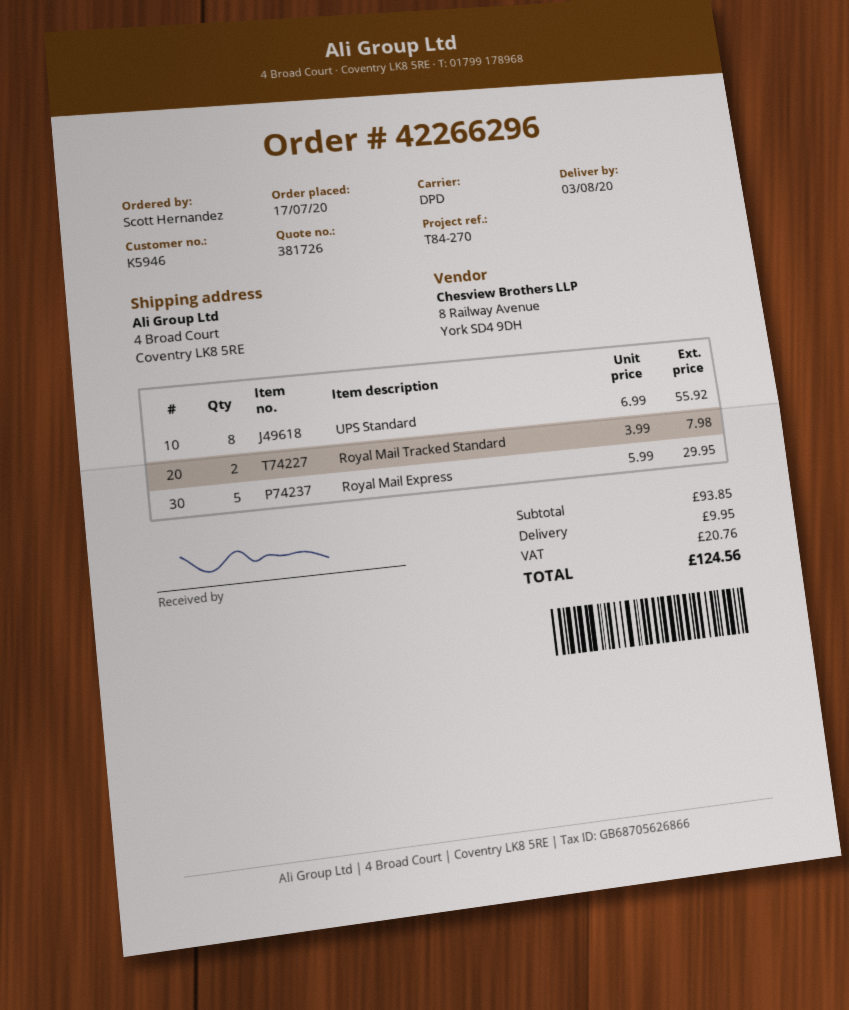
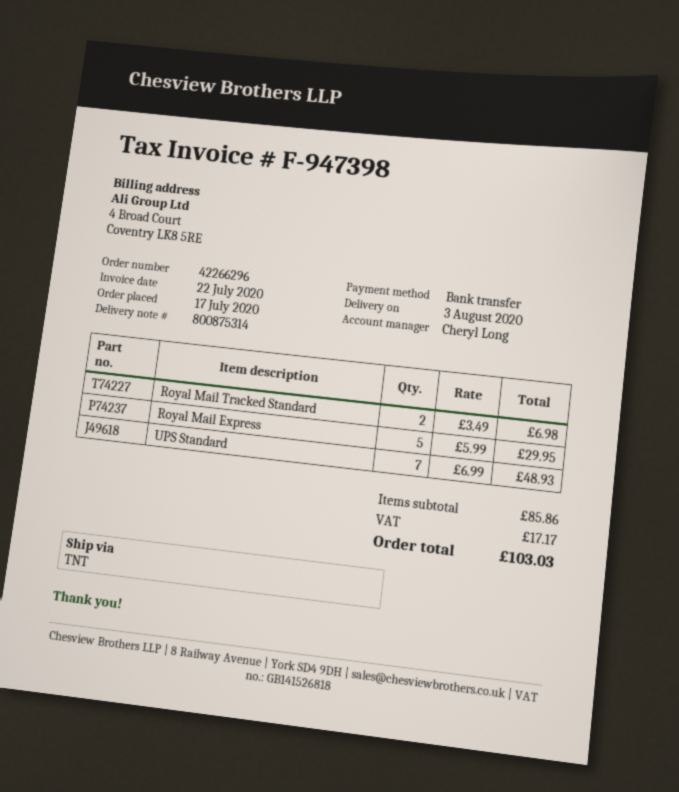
shipping method: DPD -> TNT
UPS Standard: 8 x 6.99 = 55.92 -> 7 x 6.99 = 48.93
Royal Mail Tracked Standard: 2 x 3.99 = 7.98 -> 2 x 3.49 = 6.98
subtotal: 93.85 -> 85.86
shipping: 9.95 -> none
tax: 20.76 -> 17.17
total: 124.56 -> 103.03

